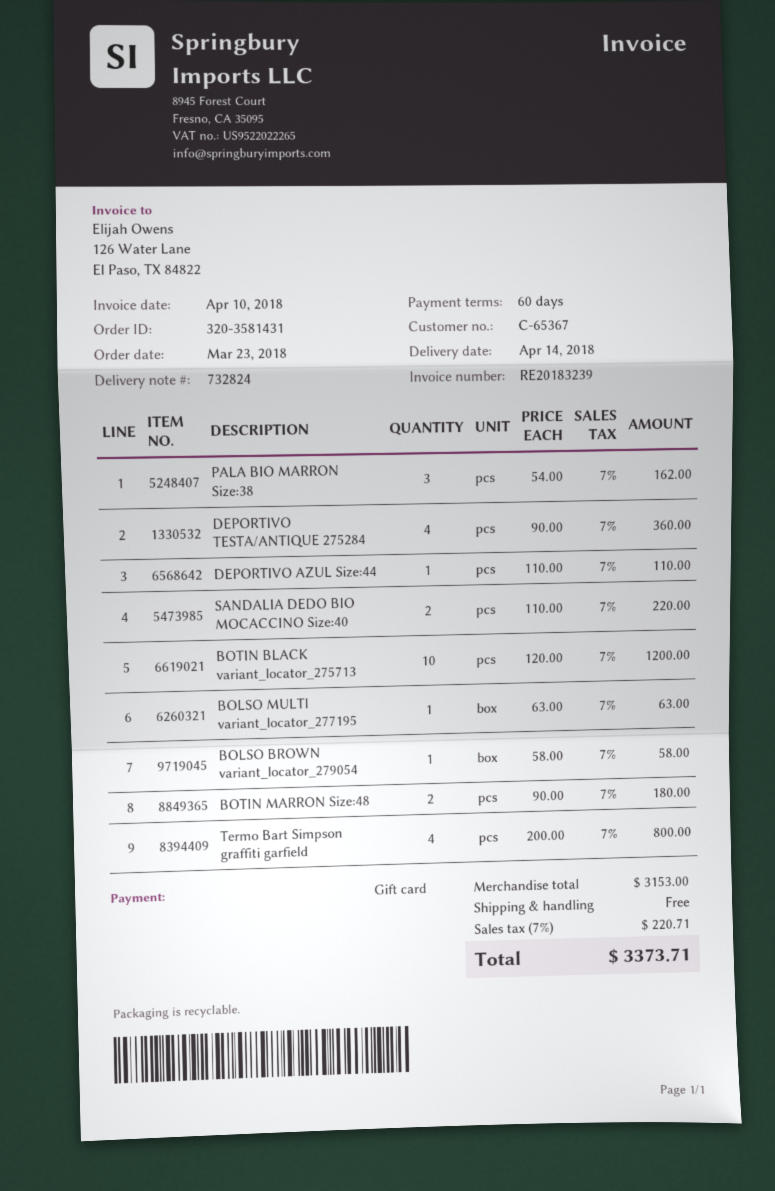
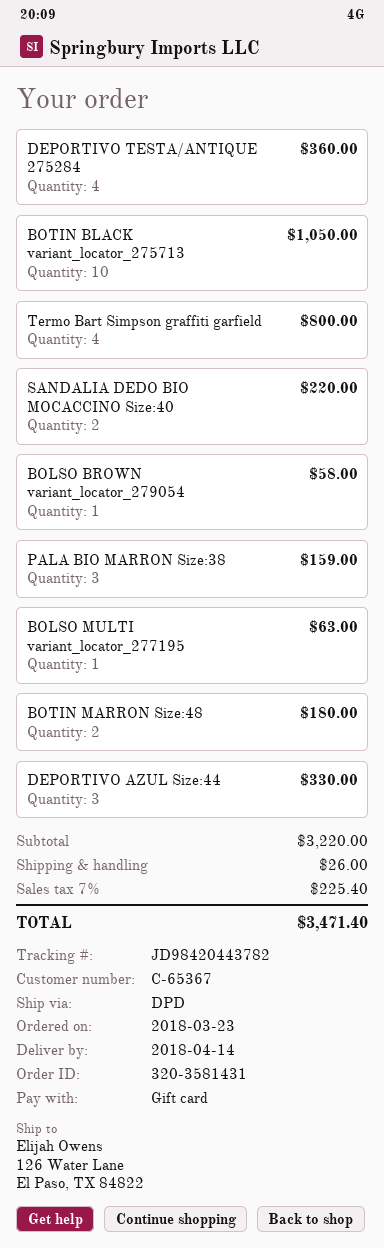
PALA BIO MARRON Size:38: 3 for 162.00 -> 3 for 159.00
DEPORTIVO AZUL Size:44: 1 for 110.00 -> 3 for 330.00
BOTIN BLACK variant_locator_275713: 10 for 1200.00 -> 10 for 1050.00
subtotal: 3153.00 -> 3220.00
shipping: 0.00 -> 26.00
tax: 7% = 220.71 -> 7% = 225.40
total: 3373.71 -> 3471.40

